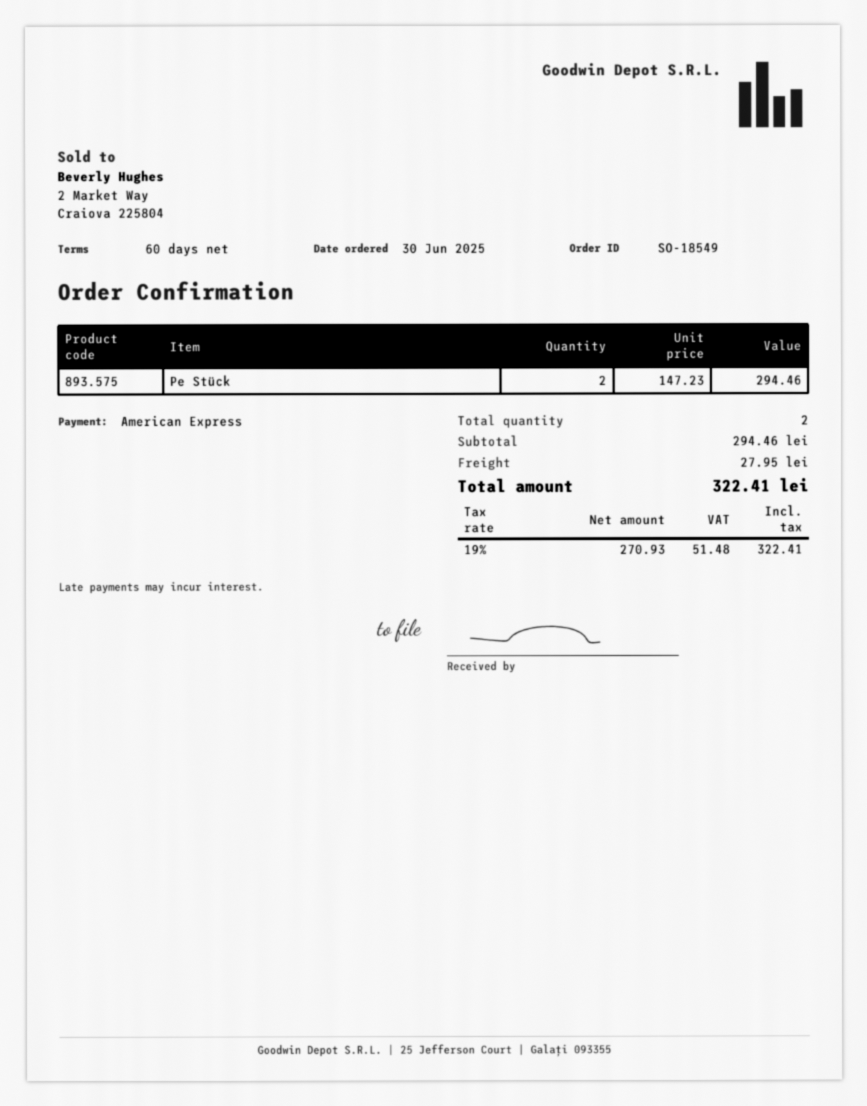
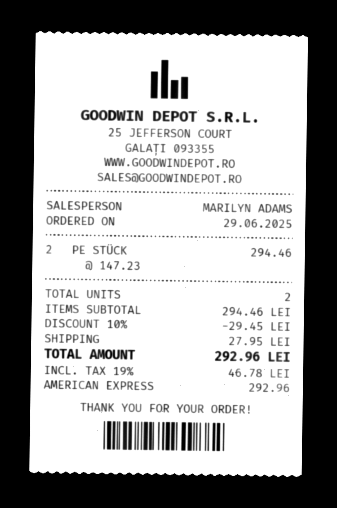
order date: 2025-06-30 -> 2025-06-29
discount: none -> 10% = 29.45
tax: 19% = 51.48 -> 19% = 46.78
total: 322.41 -> 292.96

